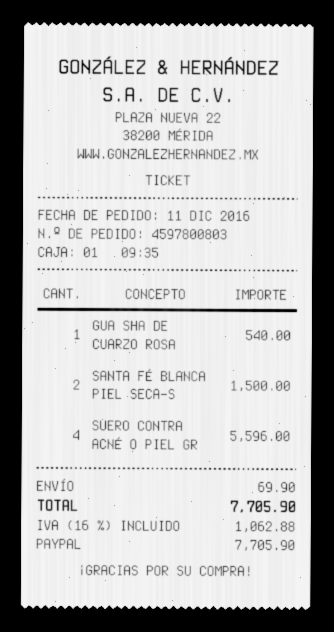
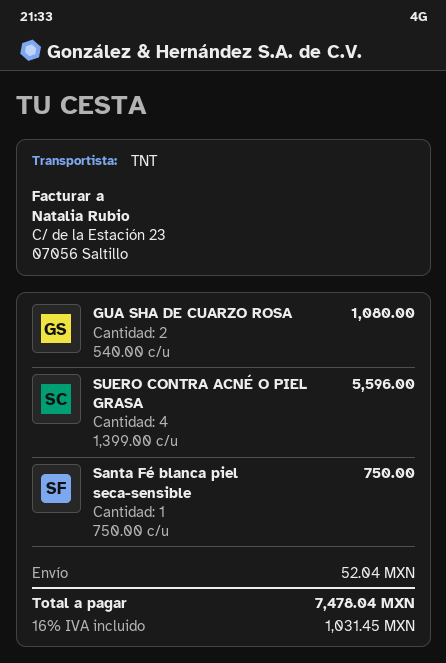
GUA SHA DE CUARZO ROSA: 1 for 540.00 -> 2 for 1080.00
SANTA FÉ BLANCA PIEL SECA-S: 2 for 1500.00 -> 1 for 750.00
shipping: 69.90 -> 52.04
tax: 16% = 1062.88 -> 16% = 1031.45
total: 7705.90 -> 7478.04

